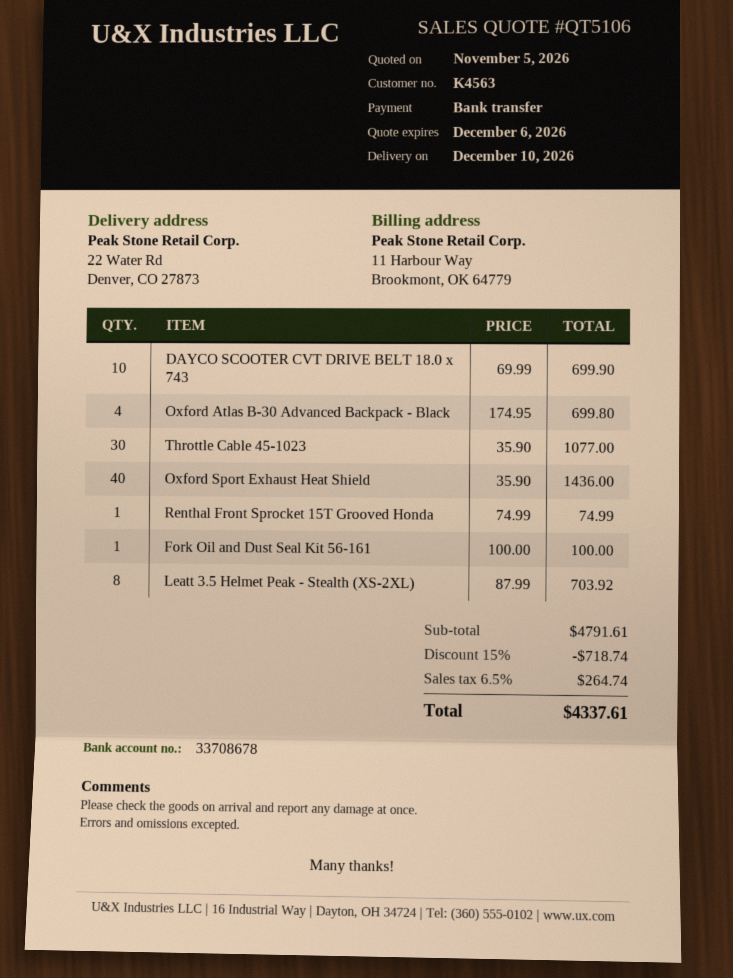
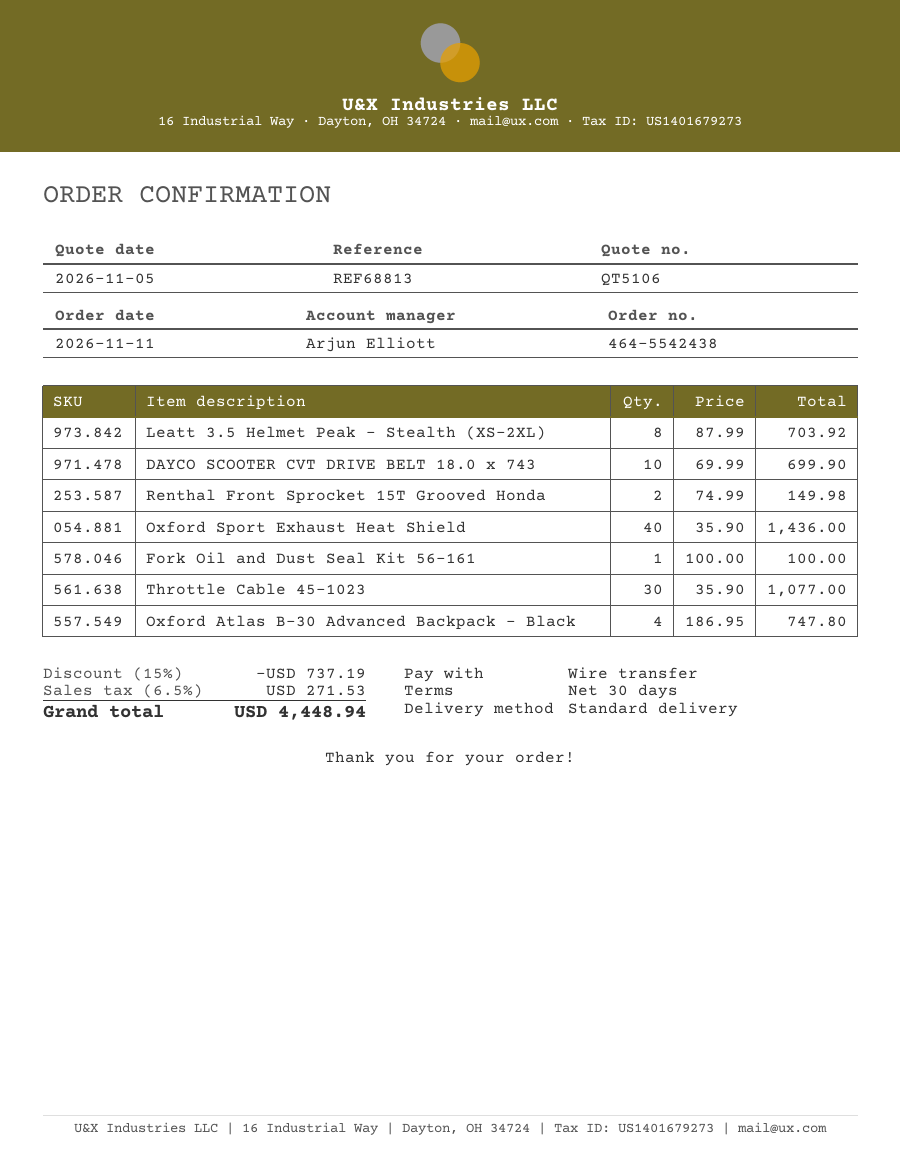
Oxford Atlas B-30 Advanced Backpack - Black: 4 x 174.95 = 699.80 -> 4 x 186.95 = 747.80
Renthal Front Sprocket 15T Grooved Honda: 1 x 74.99 = 74.99 -> 2 x 74.99 = 149.98
discount: 15% = 718.74 -> 15% = 737.19
tax: 6.5% = 264.74 -> 6.5% = 271.53
total: 4337.61 -> 4448.94

